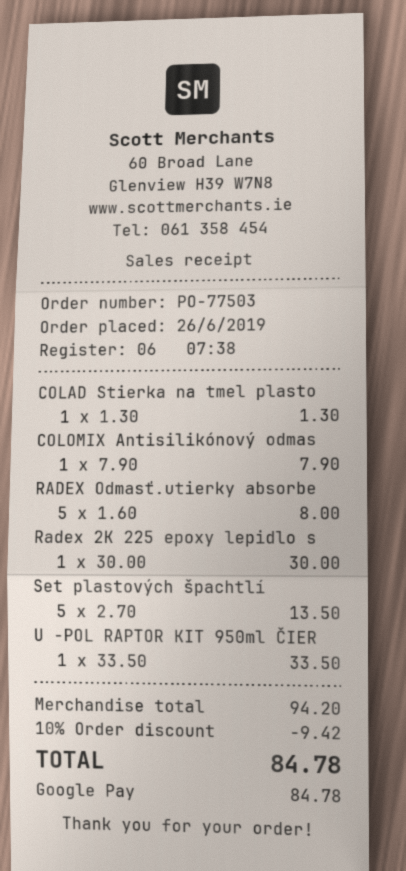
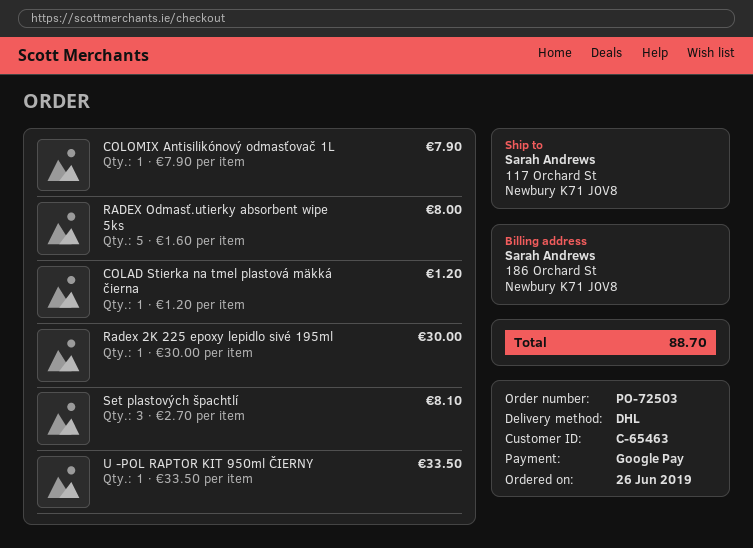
order number: PO-77503 -> PO-72503
COLAD Stierka na tmel plasto: 1 x 1.30 = 1.30 -> 1 x 1.20 = 1.20
Set plastových špachtlí: 5 x 2.70 = 13.50 -> 3 x 2.70 = 8.10
discount: 10% = 9.42 -> none
total: 84.78 -> 88.70

